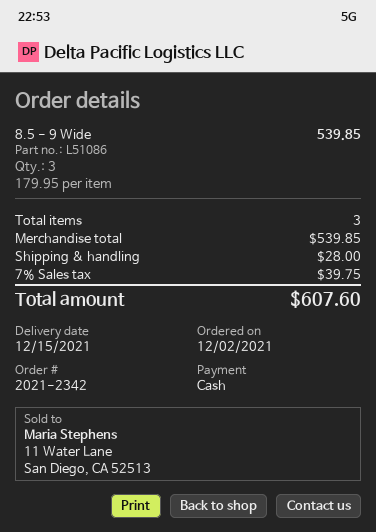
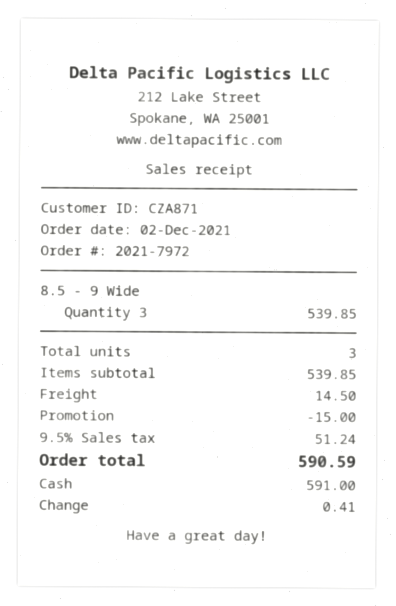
order number: 2021-2342 -> 2021-7972
discount: none -> 15.00
shipping: 28.00 -> 14.50
tax: 7% = 39.75 -> 9.5% = 51.24
total: 607.60 -> 590.59

